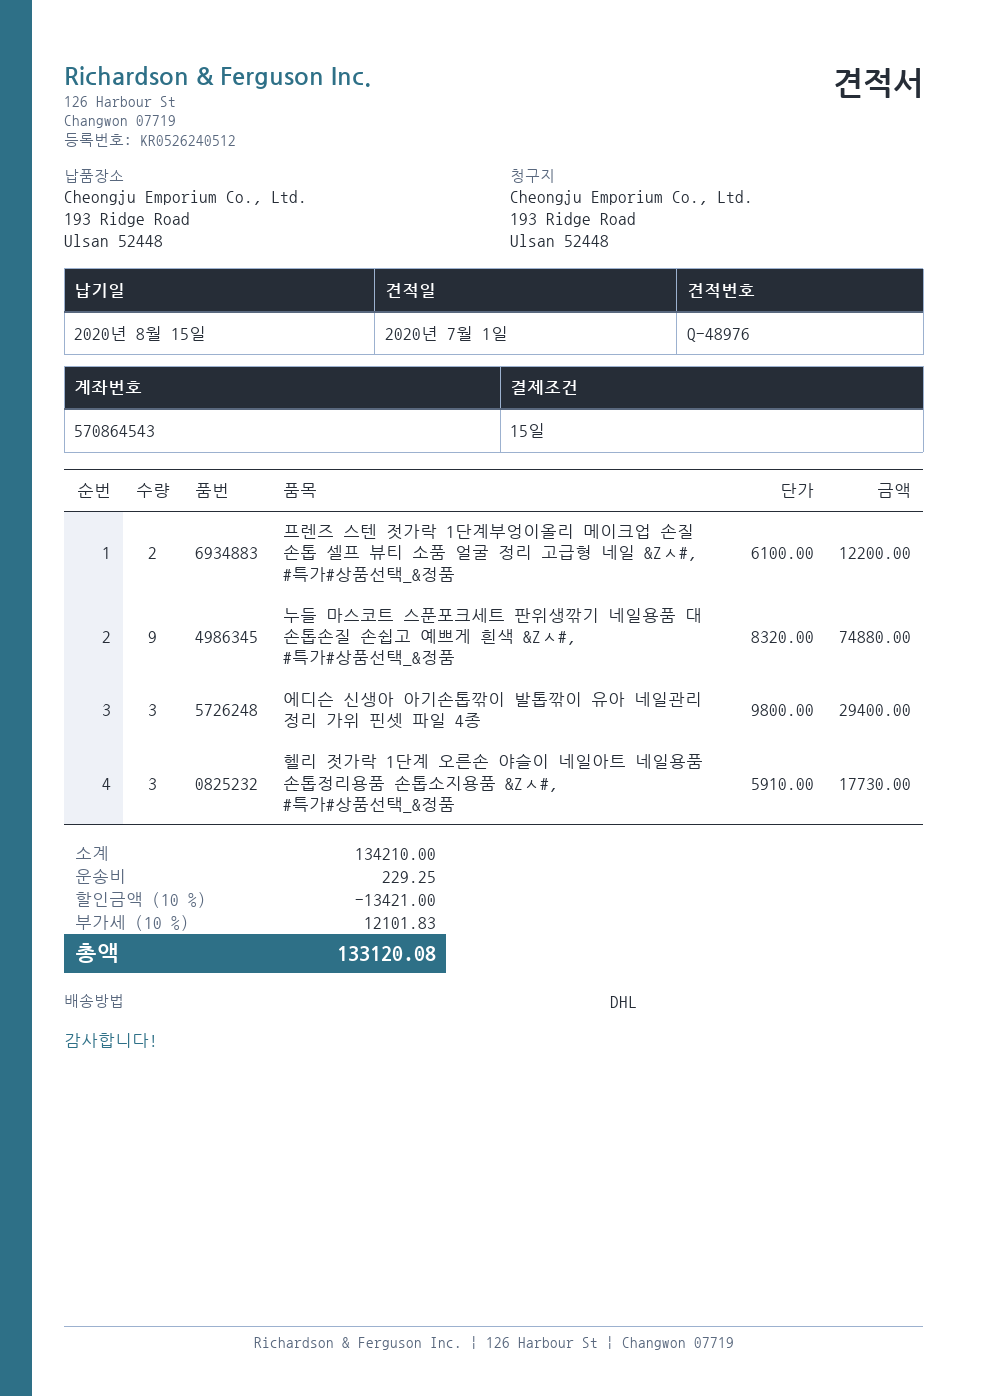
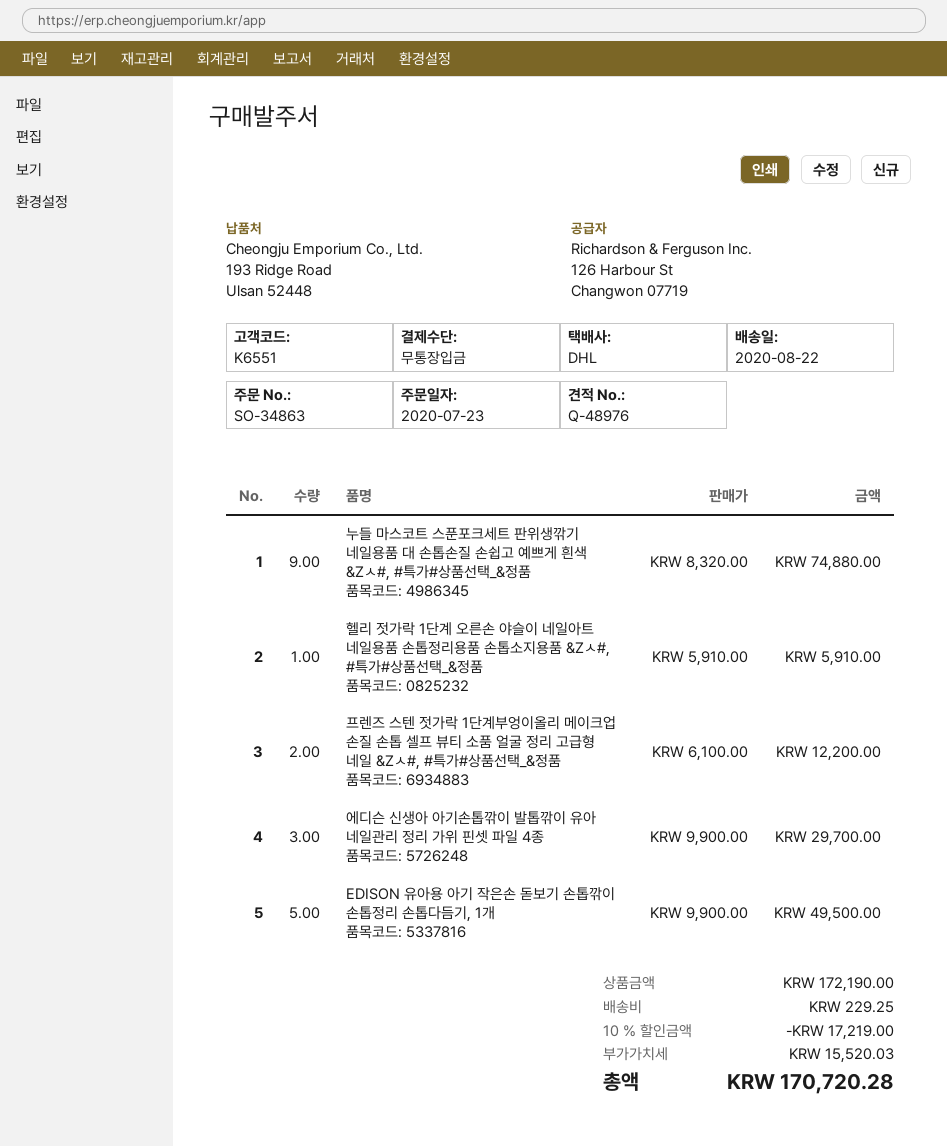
delivery date: 2020-08-15 -> 2020-08-22
에디슨 신생아 아기손톱깎이 발톱깎이 유아 네일관리 정리 가위 핀셋 파일 4종: 3 x 9800.00 = 29400.00 -> 3 x 9900.00 = 29700.00
헬리 젓가락 1단계 오른손 야슬이 네일아트 네일용품 손톱정리용품 손톱소지용품 &Zㅅ#, #특가#상품선택_&정품: 3 x 5910.00 = 17730.00 -> 1 x 5910.00 = 5910.00
EDISON 유아용 아기 작은손 돋보기 손톱깎이 손톱정리 손톱다듬기, 1개: none -> 5 x 9900.00 = 49500.00
subtotal: 134210.00 -> 172190.00
discount: 10% = 13421.00 -> 10% = 17219.00
tax: 12101.83 -> 15520.03
total: 133120.08 -> 170720.28

